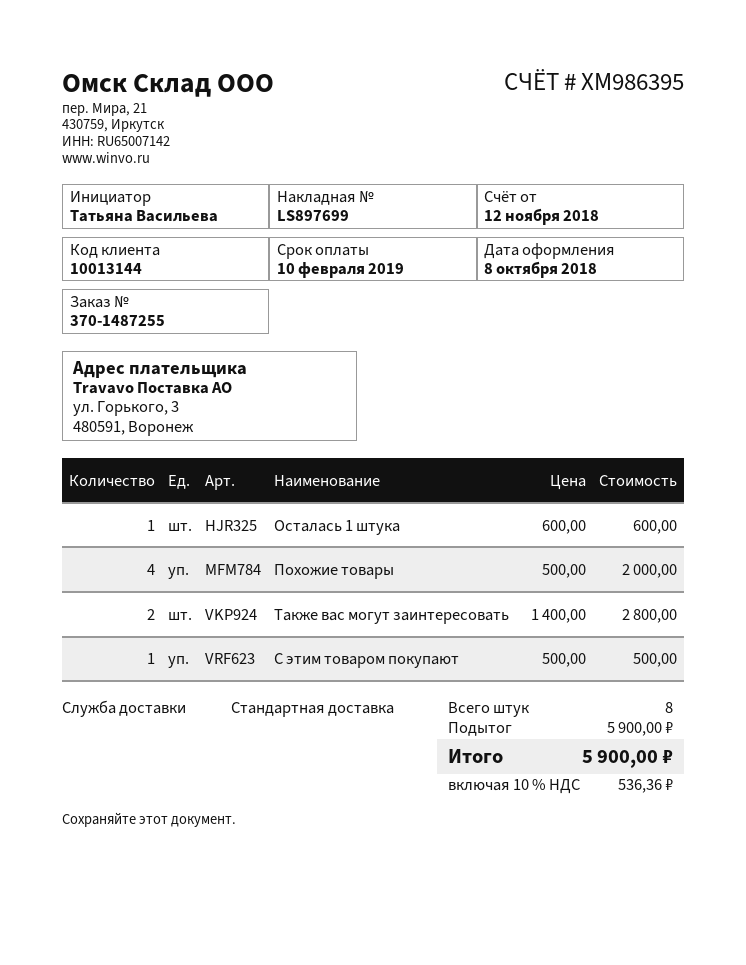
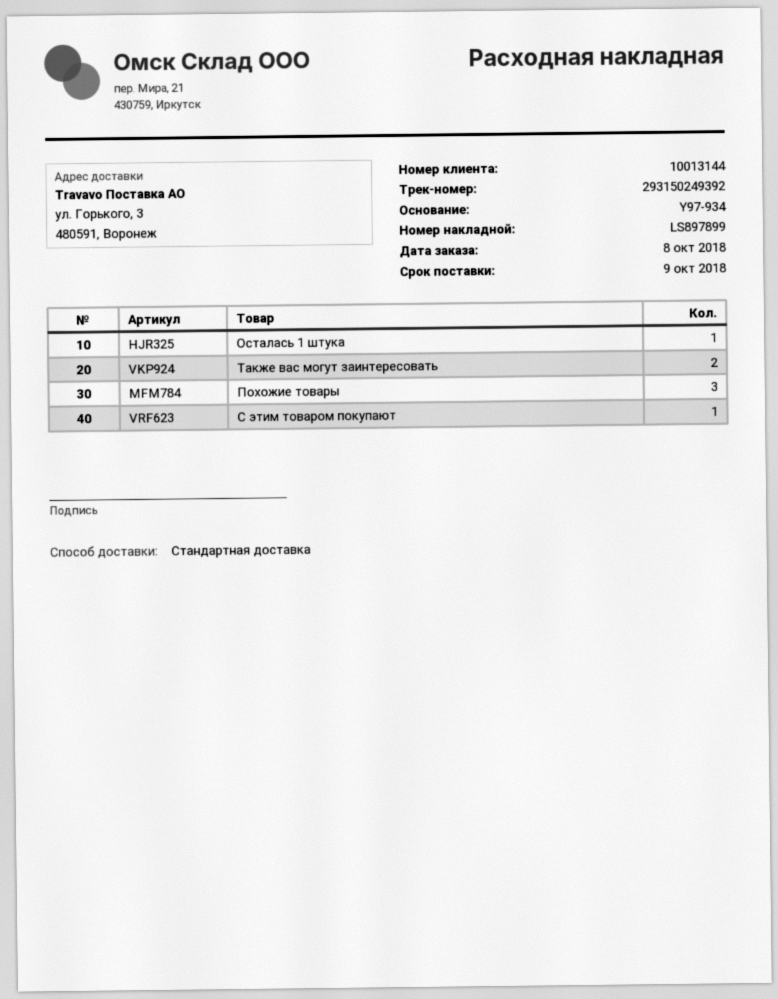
delivery note number: LS897699 -> LS897899
Похожие товары: 4 -> 3

